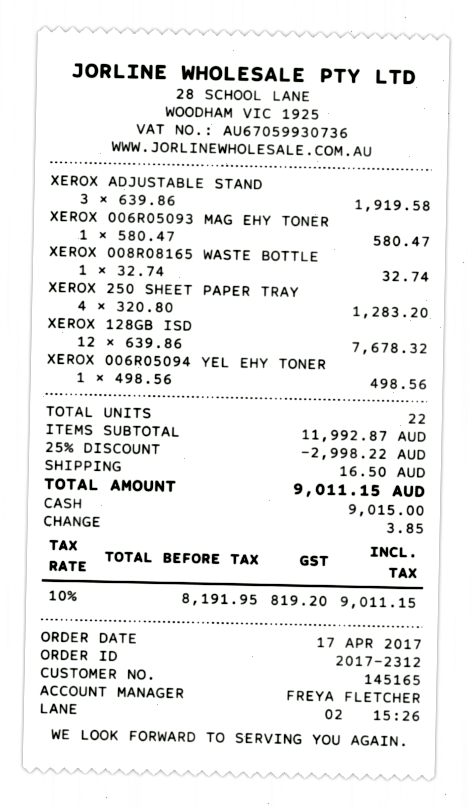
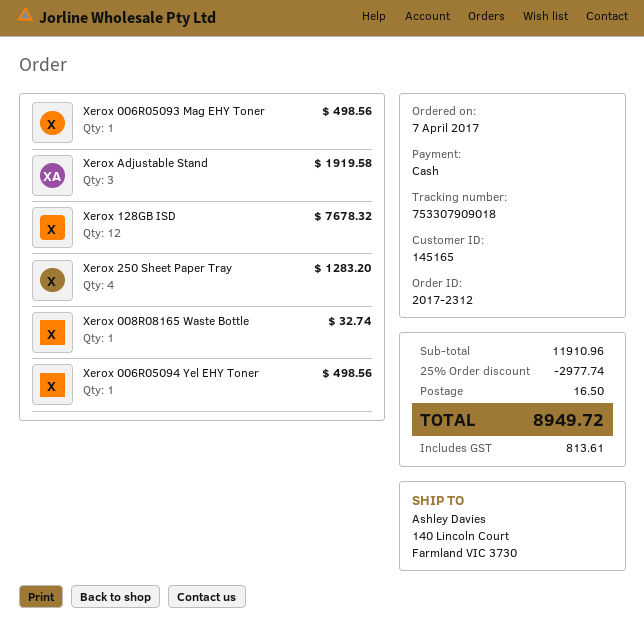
order date: 2017-04-17 -> 2017-04-07
XEROX 006R05093 MAG EHY TONER: 1 for 580.47 -> 1 for 498.56
subtotal: 11992.87 -> 11910.96
discount: 25% = 2998.22 -> 25% = 2977.74
tax: 819.20 -> 813.61
total: 9011.15 -> 8949.72

